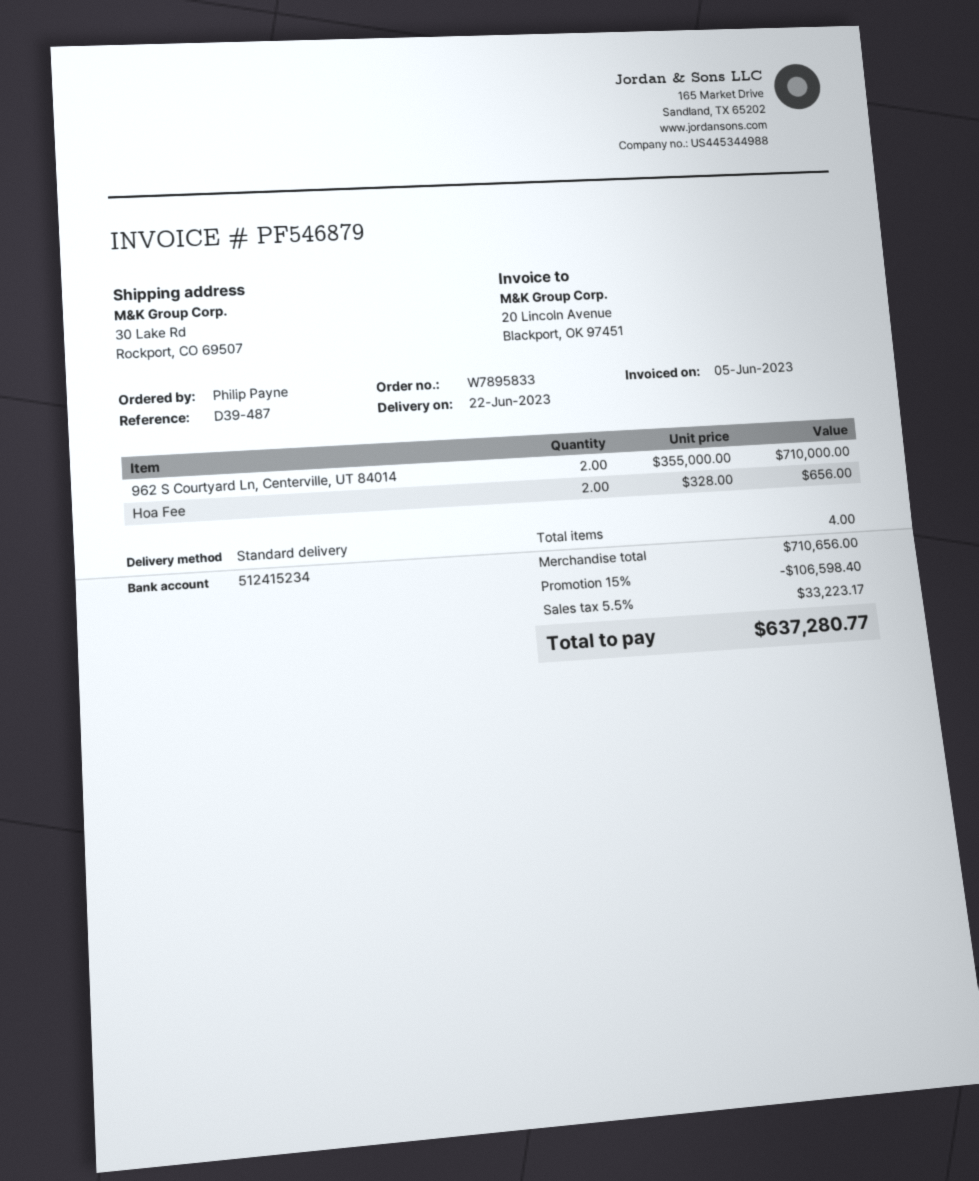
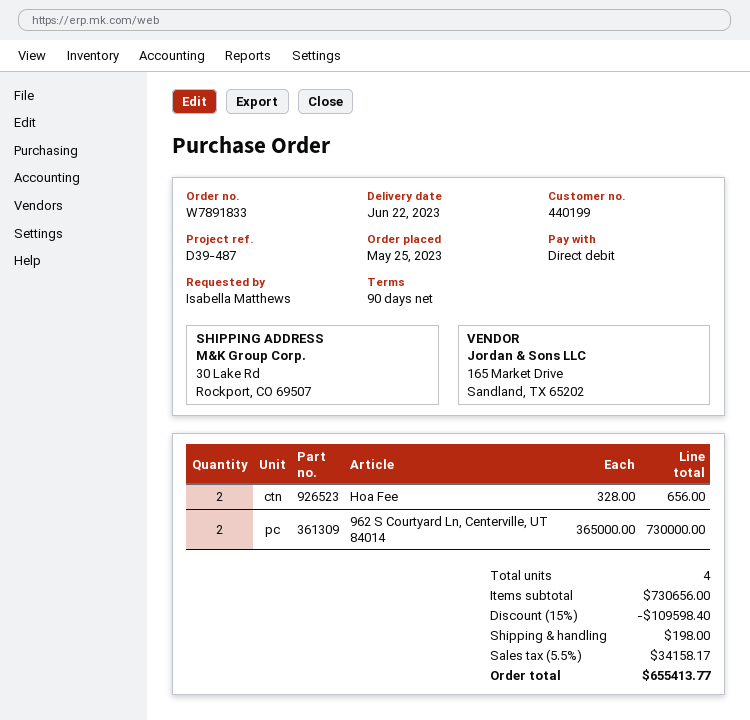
order number: W7895833 -> W7891833
ordered by: Philip Payne -> Isabella Matthews
962 S Courtyard Ln, Centerville, UT 84014: 2 x 355000.00 = 710000.00 -> 2 x 365000.00 = 730000.00
subtotal: 710656.00 -> 730656.00
discount: 15% = 106598.40 -> 15% = 109598.40
shipping: none -> 198.00
tax: 5.5% = 33223.17 -> 5.5% = 34158.17
total: 637280.77 -> 655413.77

